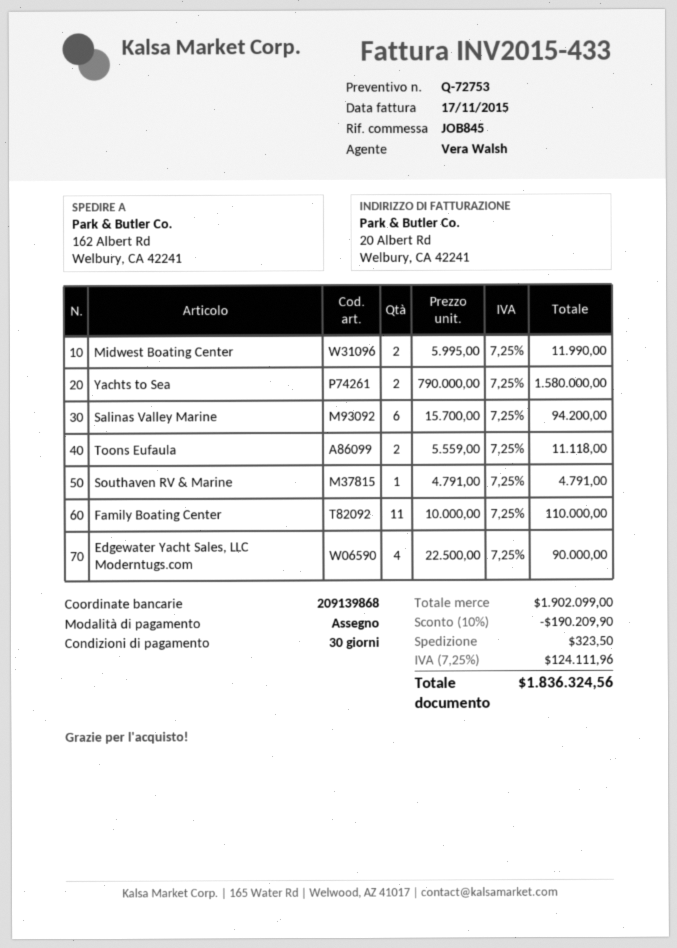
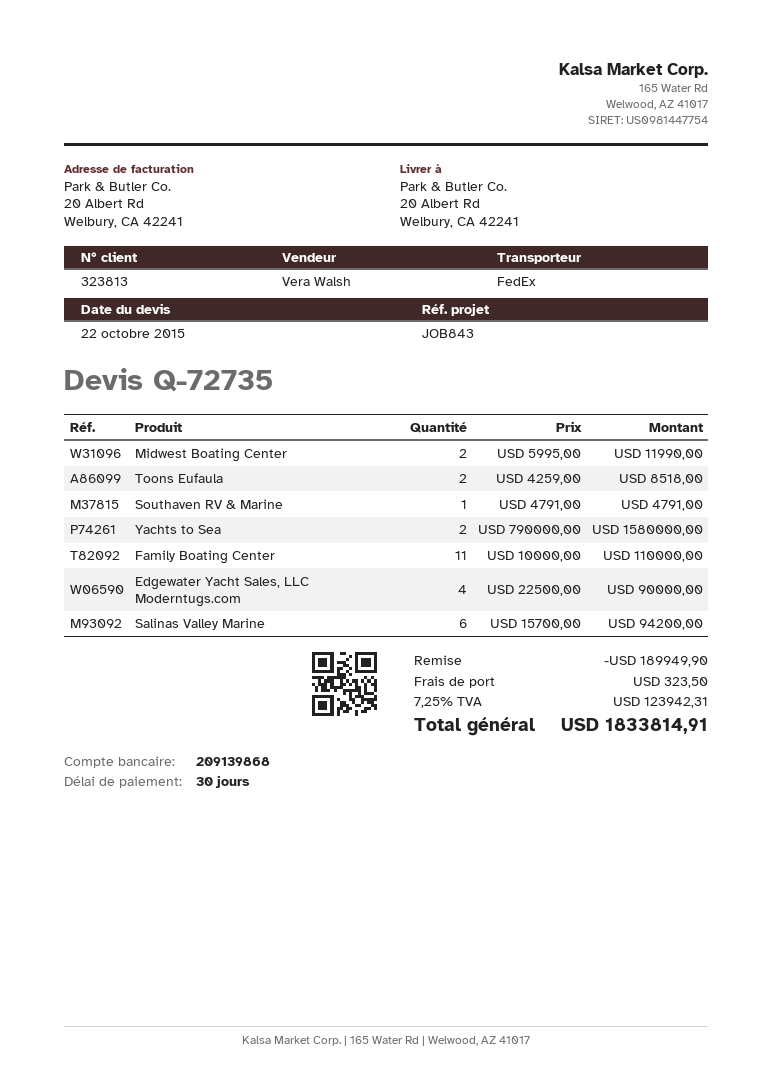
quote number: Q-72753 -> Q-72735
reference: JOB845 -> JOB843
ship to: 162 Albert Rd, Welbury, CA 42241 -> 20 Albert Rd, Welbury, CA 42241
Toons Eufaula: 2 x 5559.00 = 11118.00 -> 2 x 4259.00 = 8518.00
discount: 190209.90 -> 189949.90
tax: 7.25% = 124111.96 -> 7.25% = 123942.31
total: 1836324.56 -> 1833814.91

